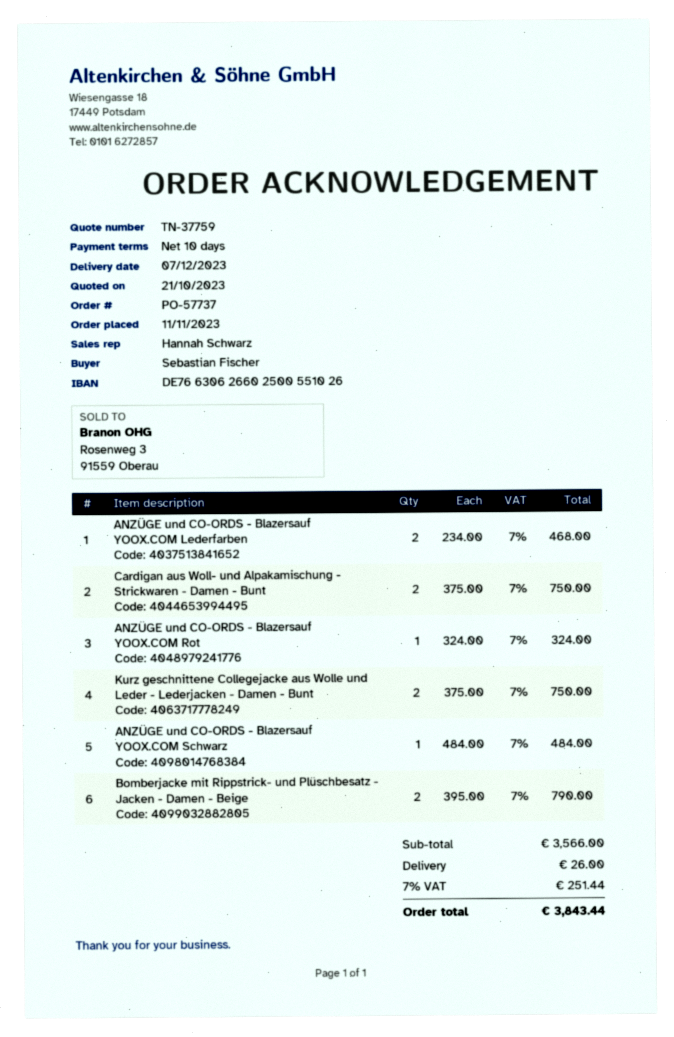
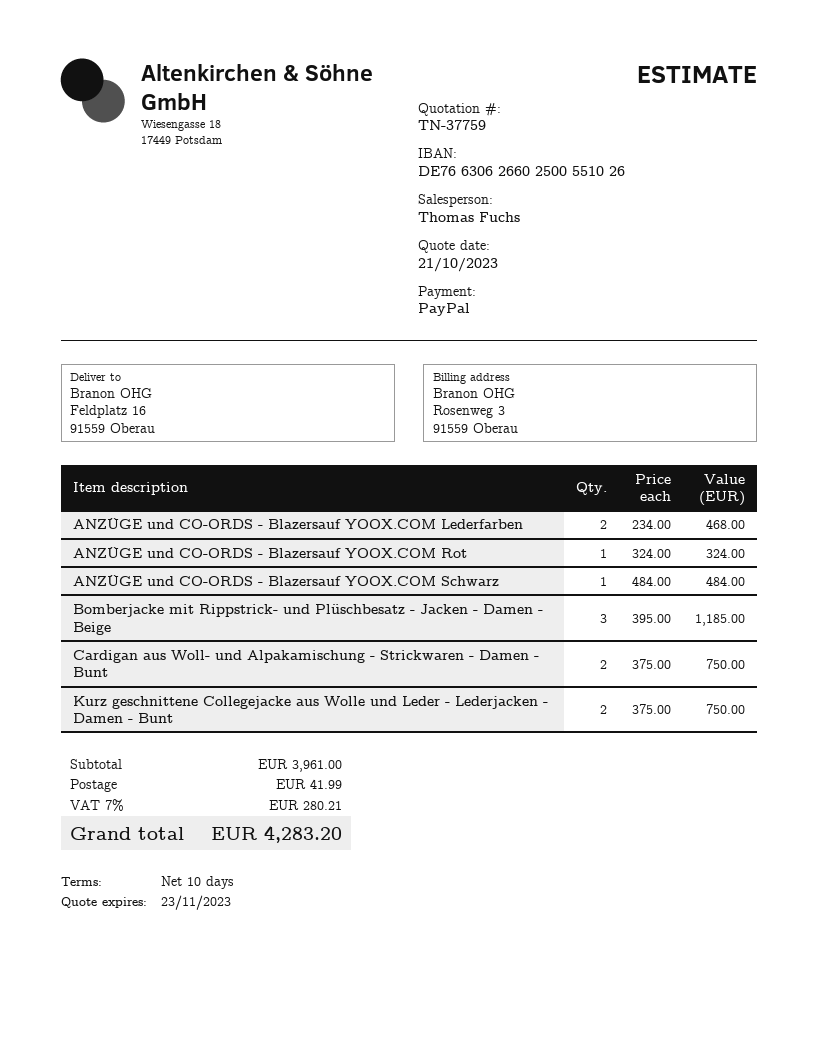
sales rep: Hannah Schwarz -> Thomas Fuchs
Bomberjacke mit Rippstrick- und Plüschbesatz - Jacken - Damen - Beige: 2 x 395.00 = 790.00 -> 3 x 395.00 = 1185.00
subtotal: 3566.00 -> 3961.00
shipping: 26.00 -> 41.99
tax: 7% = 251.44 -> 7% = 280.21
total: 3843.44 -> 4283.20

